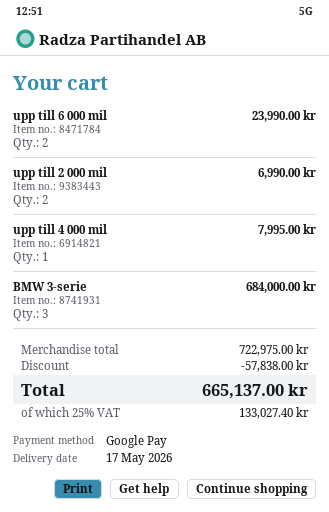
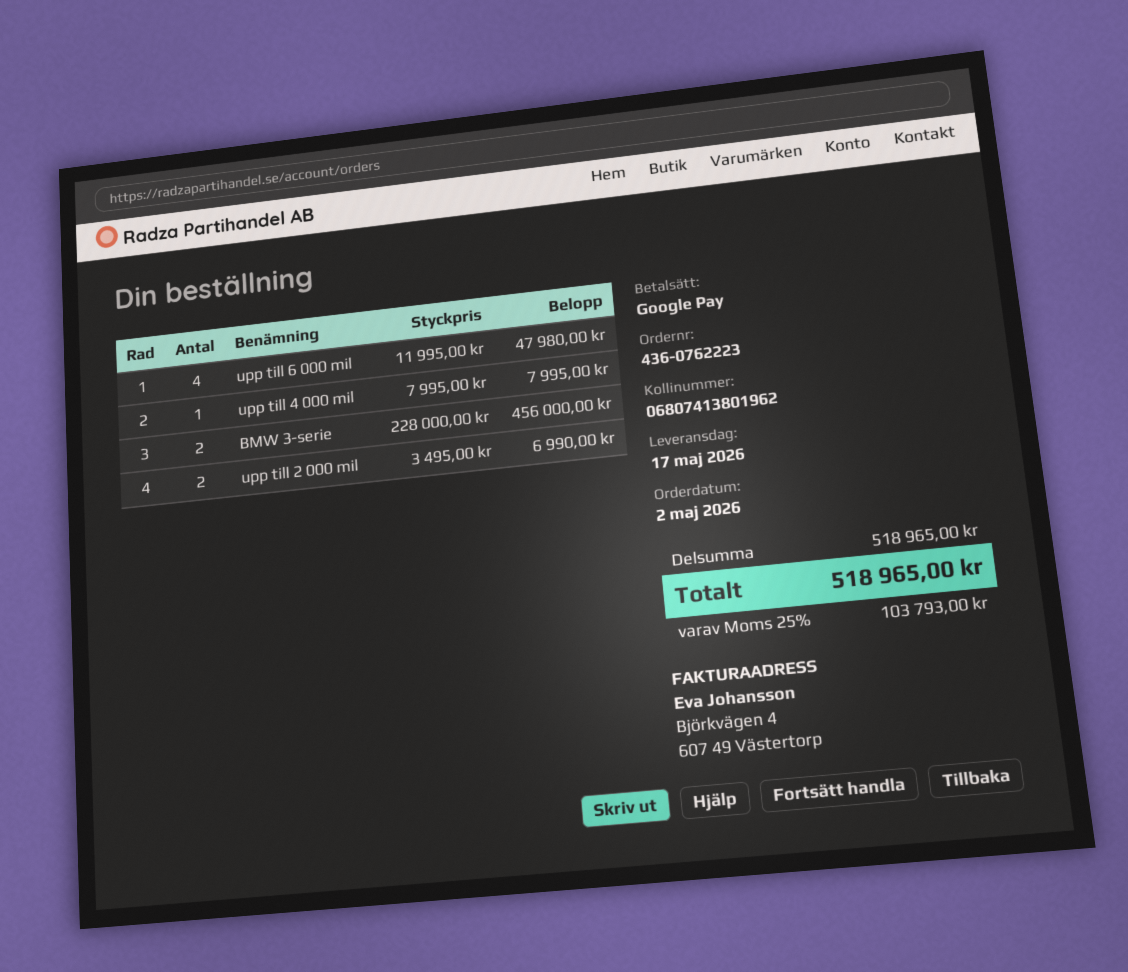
upp till 6 000 mil: 2 for 23990.00 -> 4 for 47980.00
BMW 3-serie: 3 for 684000.00 -> 2 for 456000.00
subtotal: 722975.00 -> 518965.00
discount: 57838.00 -> none
tax: 25% = 133027.40 -> 25% = 103793.00
total: 665137.00 -> 518965.00

